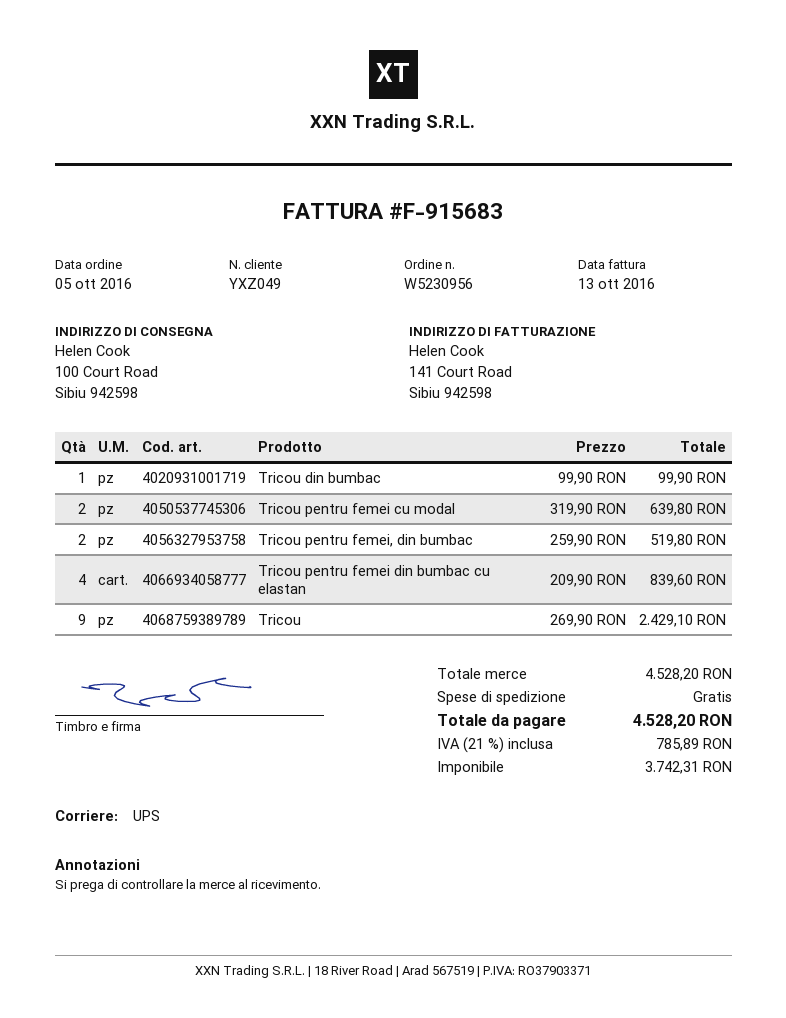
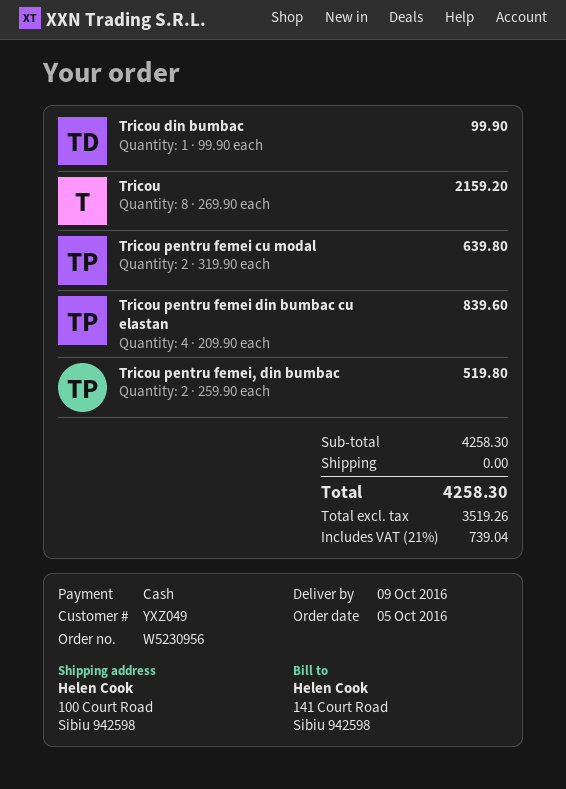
Tricou: 9 x 269.90 = 2429.10 -> 8 x 269.90 = 2159.20
subtotal: 4528.20 -> 4258.30
net: 3742.31 -> 3519.26
tax: 21% = 785.89 -> 21% = 739.04
total: 4528.20 -> 4258.30

